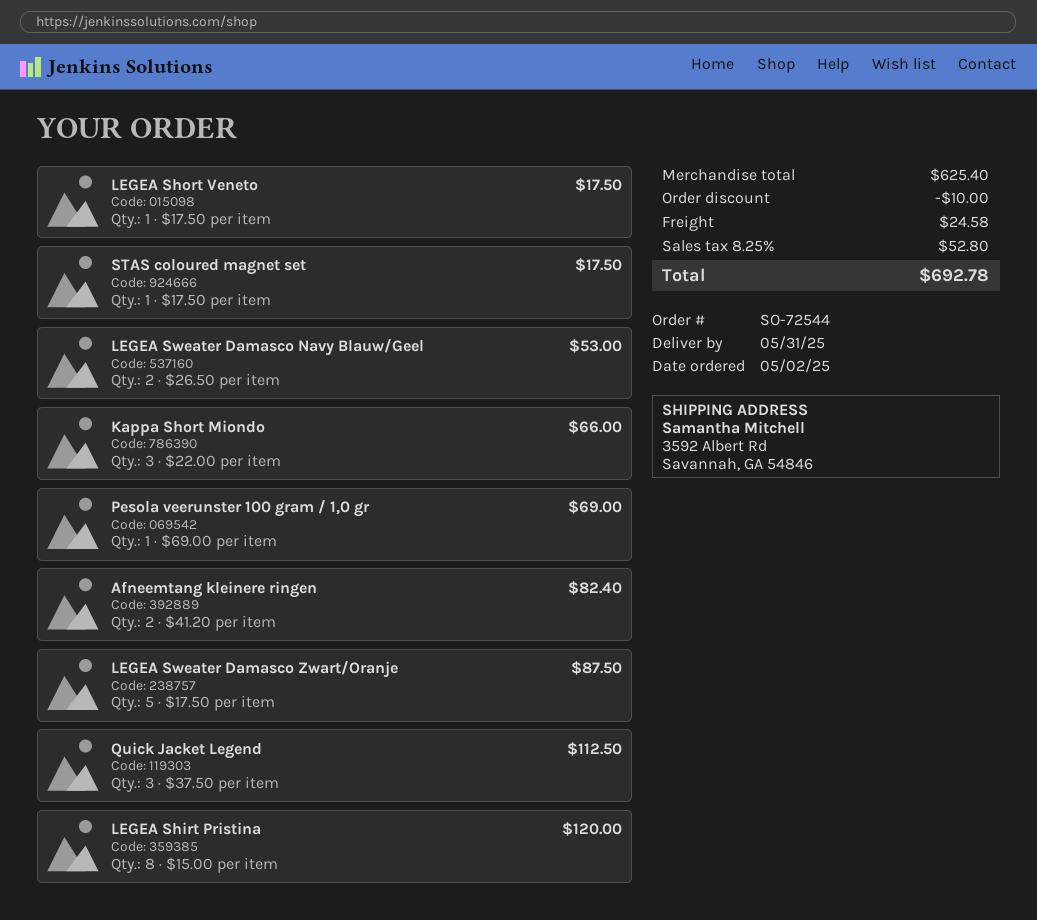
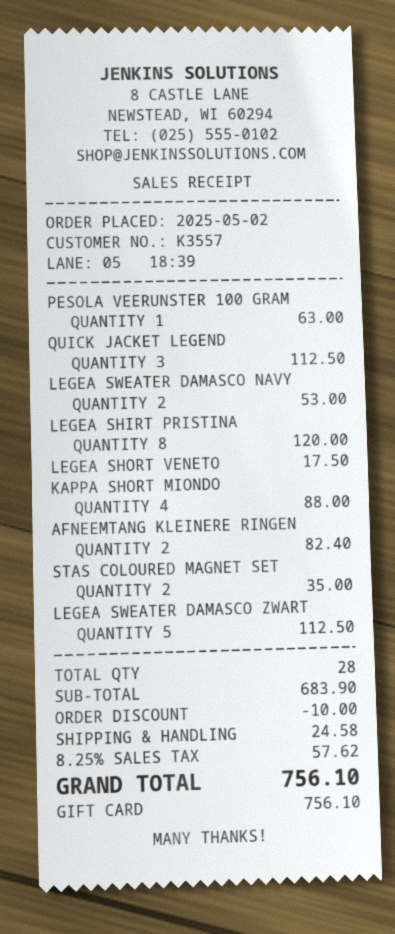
STAS coloured magnet set: 1 for 17.50 -> 2 for 35.00
Kappa Short Miondo: 3 for 66.00 -> 4 for 88.00
Pesola veerunster 100 gram / 1,0 gr: 1 for 69.00 -> 1 for 63.00
LEGEA Sweater Damasco Zwart/Oranje: 5 for 87.50 -> 5 for 112.50
subtotal: 625.40 -> 683.90
tax: 8.25% = 52.80 -> 8.25% = 57.62
total: 692.78 -> 756.10

